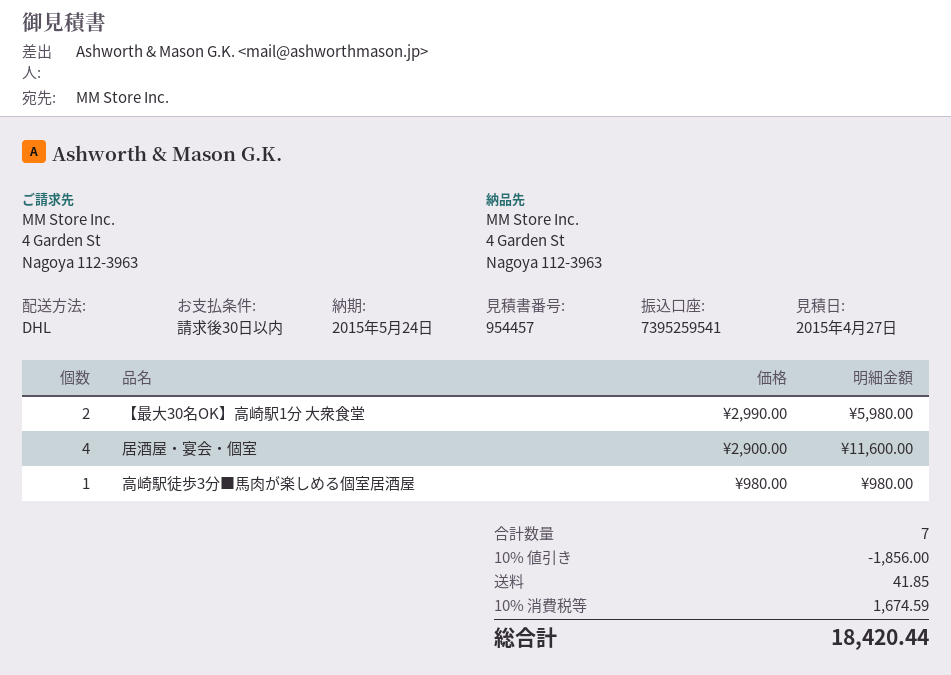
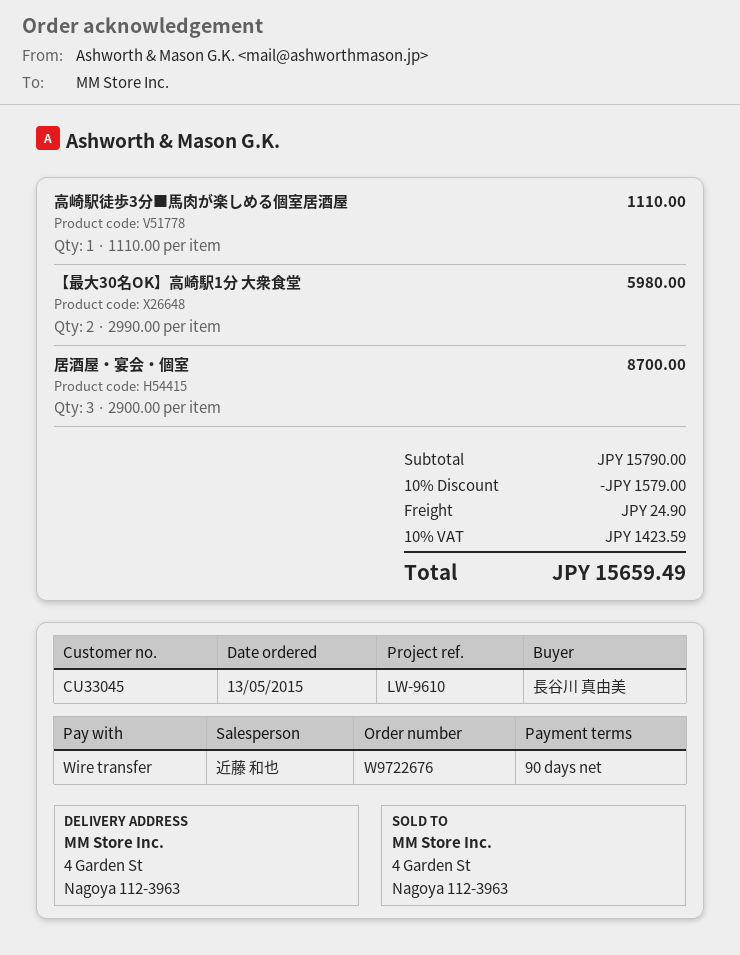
payment terms: 30 days -> 90 days
居酒屋・宴会・個室: 4 x 2900.00 = 11600.00 -> 3 x 2900.00 = 8700.00
高崎駅徒歩3分■馬肉が楽しめる個室居酒屋: 1 x 980.00 = 980.00 -> 1 x 1110.00 = 1110.00
discount: 10% = 1856.00 -> 10% = 1579.00
shipping: 41.85 -> 24.90
tax: 10% = 1674.59 -> 10% = 1423.59
total: 18420.44 -> 15659.49

